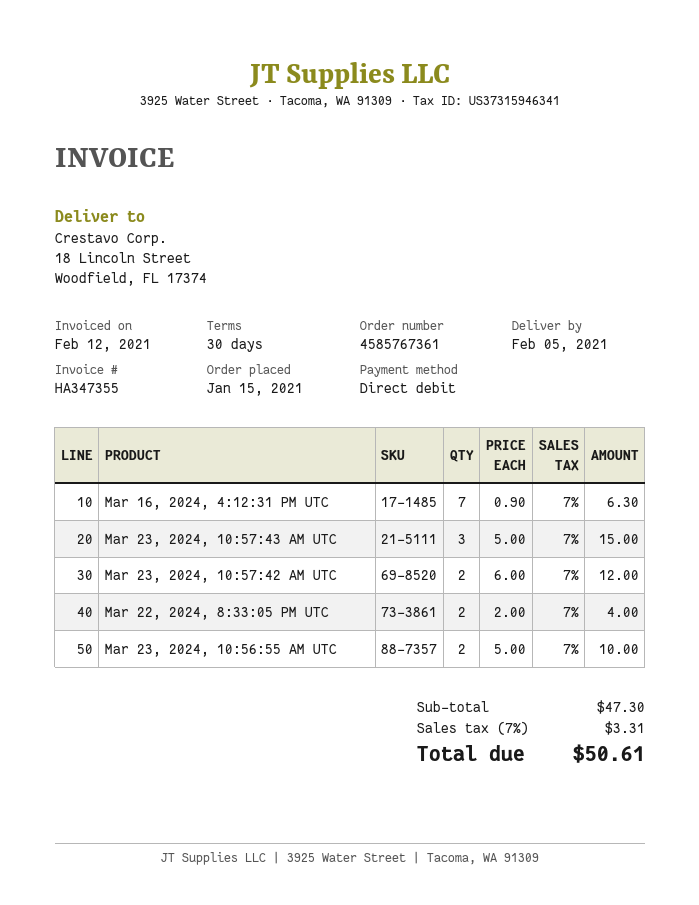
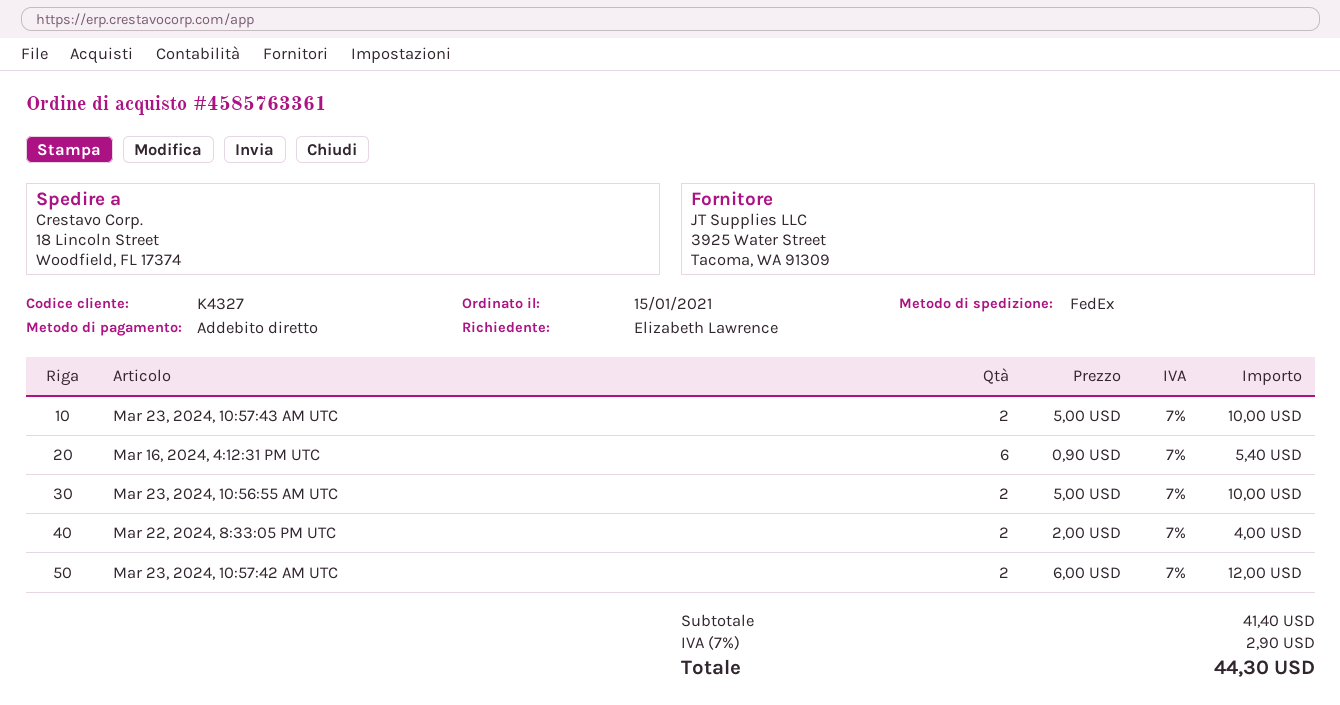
order number: 4585767361 -> 4585763361
Mar 16, 2024, 4:12:31 PM UTC: 7 x 0.90 = 6.30 -> 6 x 0.90 = 5.40
Mar 23, 2024, 10:57:43 AM UTC: 3 x 5.00 = 15.00 -> 2 x 5.00 = 10.00
subtotal: 47.30 -> 41.40
tax: 7% = 3.31 -> 7% = 2.90
total: 50.61 -> 44.30

